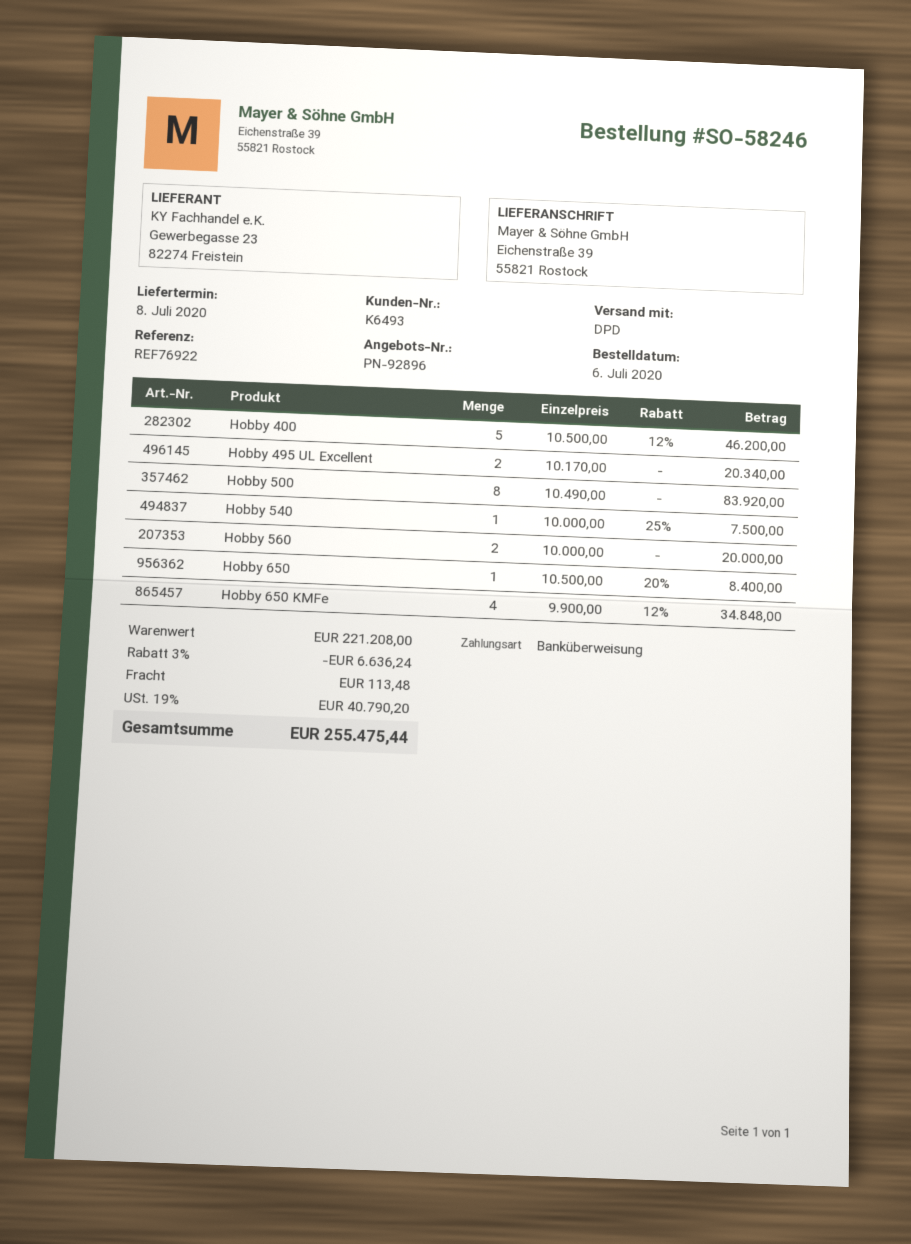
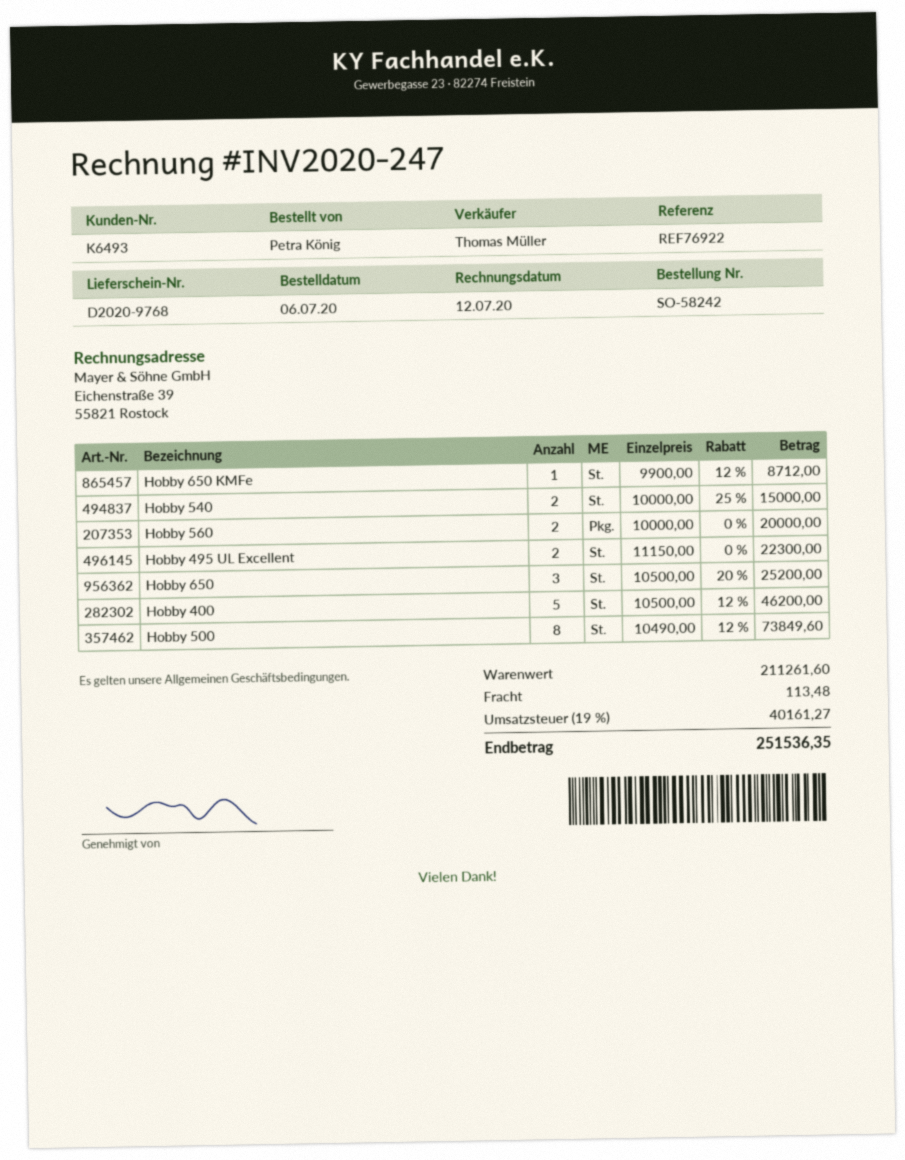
order number: SO-58246 -> SO-58242
Hobby 495 UL Excellent: 2 x 10170.00 = 20340.00 -> 2 x 11150.00 = 22300.00
Hobby 500: 8 x 10490.00 = 83920.00 -> 8 x 10490.00 - 12% = 73849.60
Hobby 540: 1 x 10000.00 - 25% = 7500.00 -> 2 x 10000.00 - 25% = 15000.00
Hobby 650: 1 x 10500.00 - 20% = 8400.00 -> 3 x 10500.00 - 20% = 25200.00
Hobby 650 KMFe: 4 x 9900.00 - 12% = 34848.00 -> 1 x 9900.00 - 12% = 8712.00
subtotal: 221208.00 -> 211261.60
discount: 3% = 6636.24 -> none
tax: 19% = 40790.20 -> 19% = 40161.27
total: 255475.44 -> 251536.35

